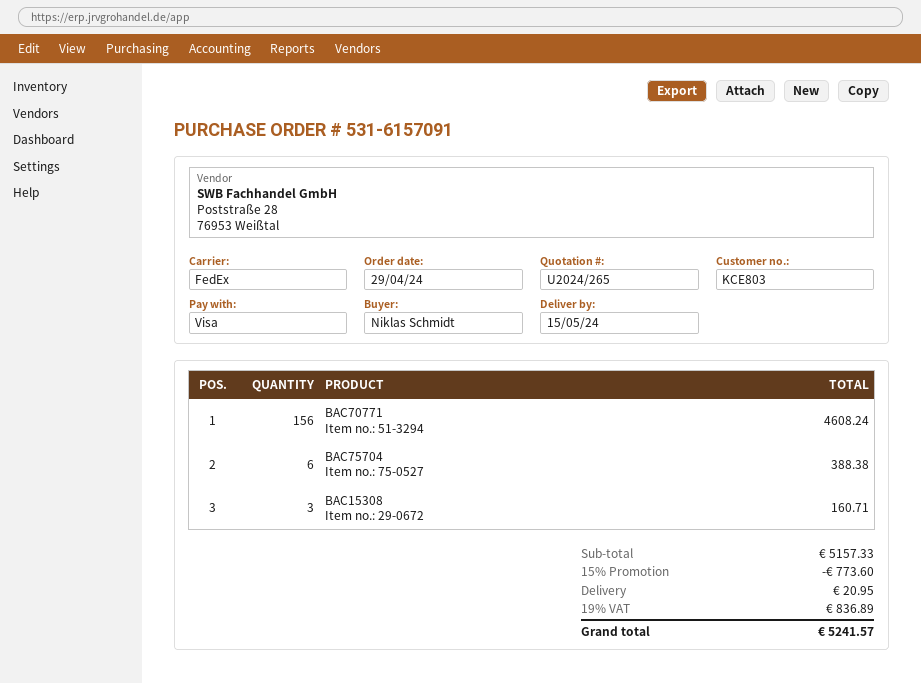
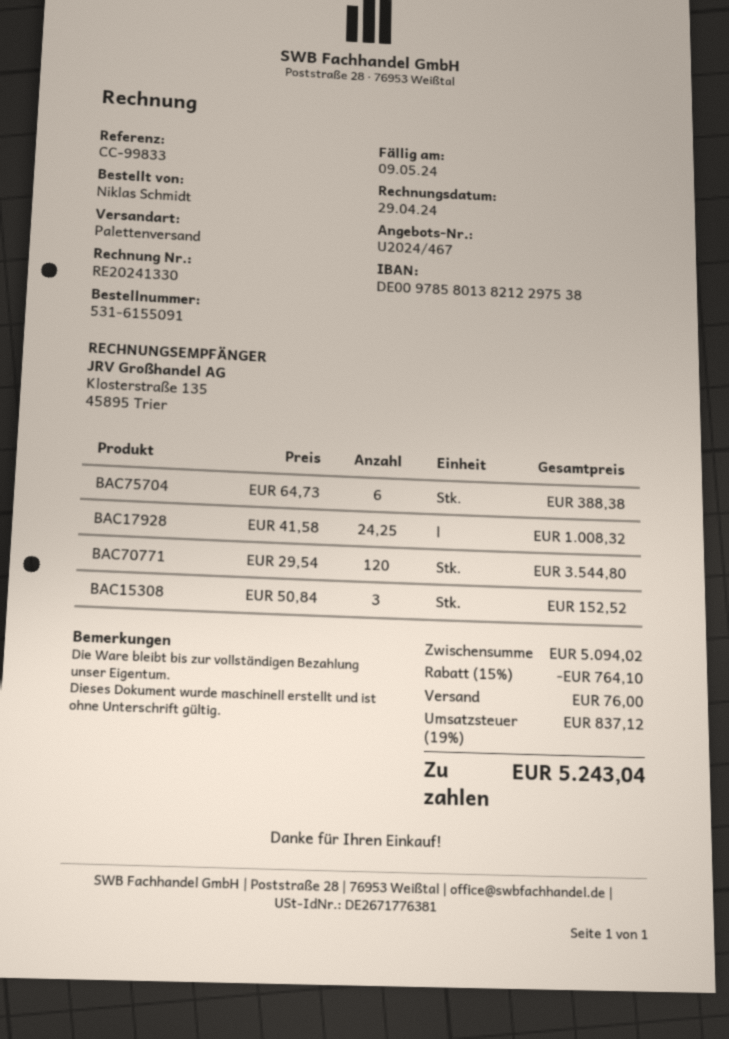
quote number: U2024/265 -> U2024/467
order number: 531-6157091 -> 531-6155091
shipping method: FedEx -> pallet freight
BAC70771: 156 for 4608.24 -> 120 for 3544.80
BAC15308: 3 for 160.71 -> 3 for 152.52
BAC17928: none -> 24.25 for 1008.32
subtotal: 5157.33 -> 5094.02
discount: 15% = 773.60 -> 15% = 764.10
shipping: 20.95 -> 76.00
tax: 19% = 836.89 -> 19% = 837.12
total: 5241.57 -> 5243.04

